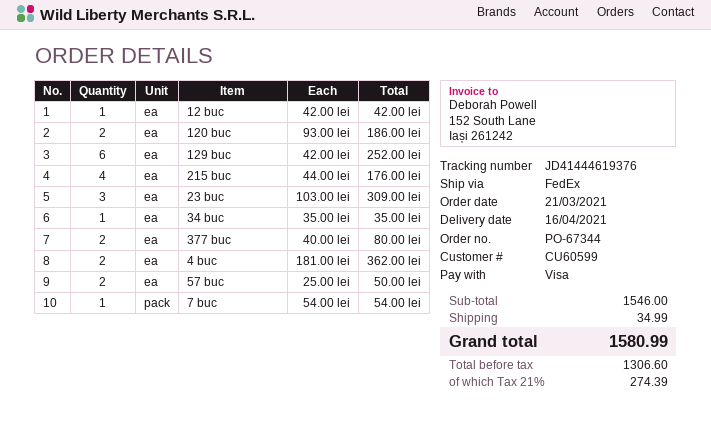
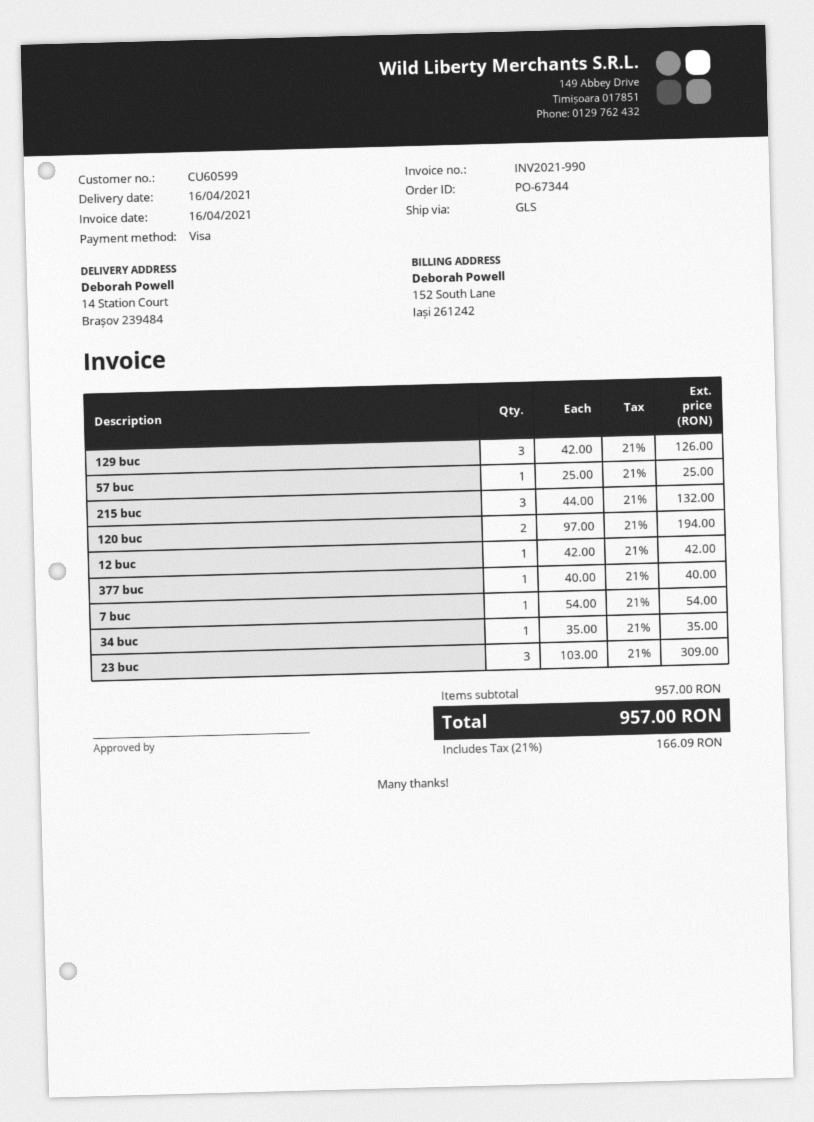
shipping method: FedEx -> GLS
120 buc: 2 x 93.00 = 186.00 -> 2 x 97.00 = 194.00
129 buc: 6 x 42.00 = 252.00 -> 3 x 42.00 = 126.00
215 buc: 4 x 44.00 = 176.00 -> 3 x 44.00 = 132.00
377 buc: 2 x 40.00 = 80.00 -> 1 x 40.00 = 40.00
4 buc: 2 x 181.00 = 362.00 -> none
57 buc: 2 x 25.00 = 50.00 -> 1 x 25.00 = 25.00
subtotal: 1546.00 -> 957.00
shipping: 34.99 -> none
tax: 21% = 274.39 -> 21% = 166.09
total: 1580.99 -> 957.00

